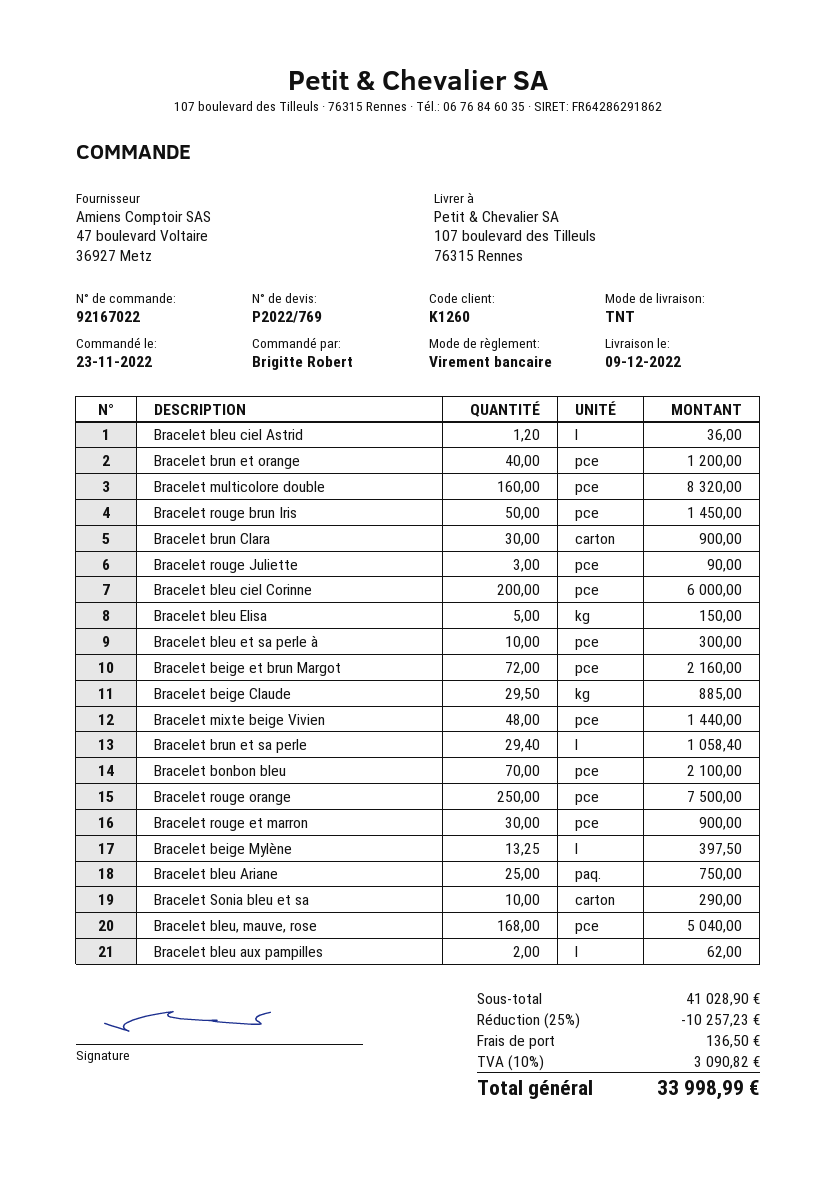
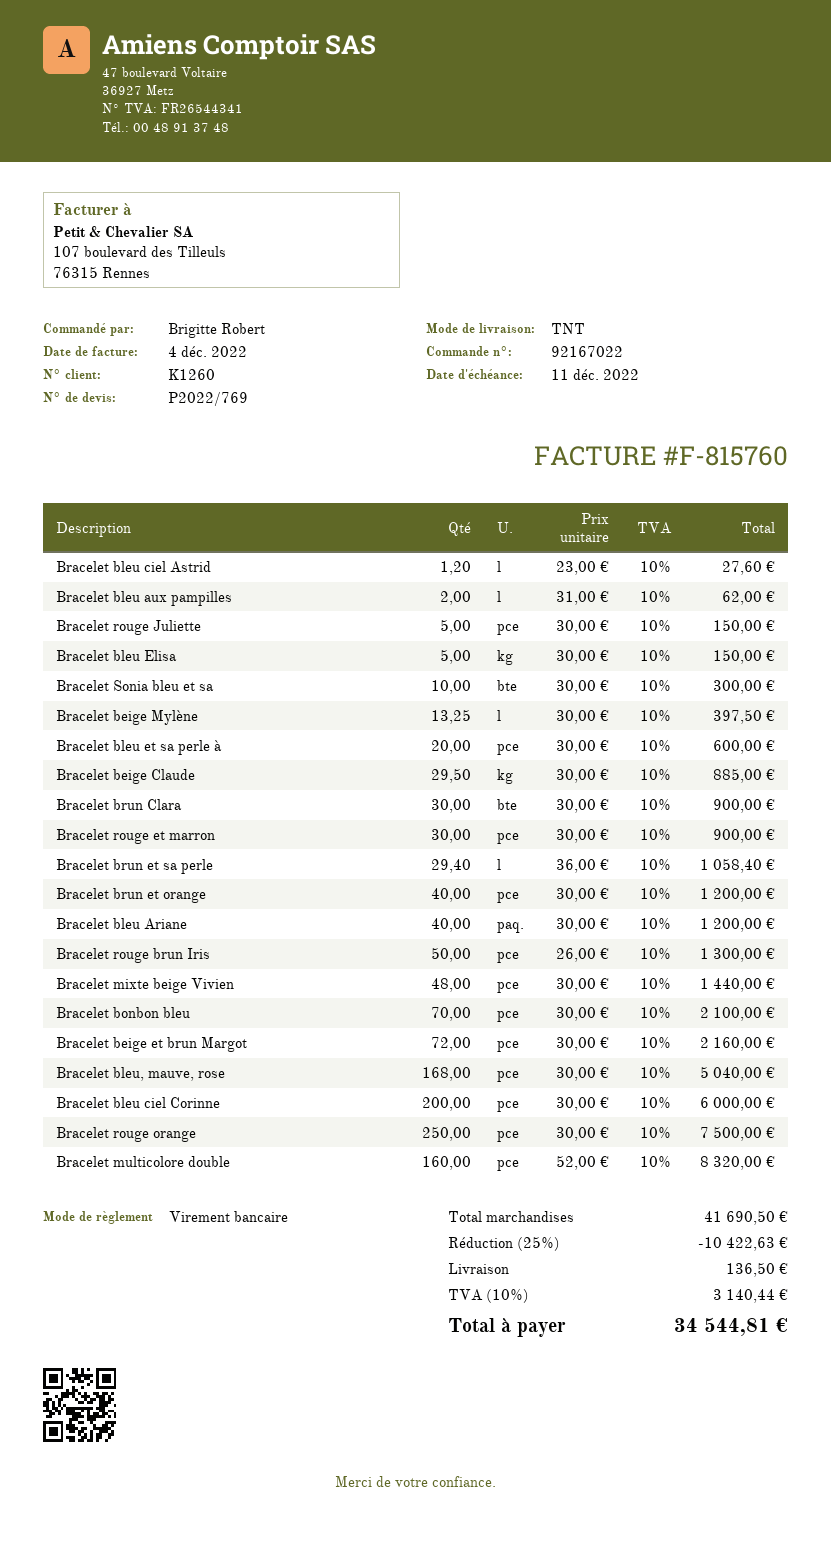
Bracelet bleu ciel Astrid: 1.2 for 36.00 -> 1.2 for 27.60
Bracelet rouge brun Iris: 50 for 1450.00 -> 50 for 1300.00
Bracelet rouge Juliette: 3 for 90.00 -> 5 for 150.00
Bracelet bleu et sa perle à: 10 for 300.00 -> 20 for 600.00
Bracelet bleu Ariane: 25 for 750.00 -> 40 for 1200.00
Bracelet Sonia bleu et sa: 10 for 290.00 -> 10 for 300.00
subtotal: 41028.90 -> 41690.50
discount: 25% = 10257.23 -> 25% = 10422.63
tax: 10% = 3090.82 -> 10% = 3140.44
total: 33998.99 -> 34544.81

